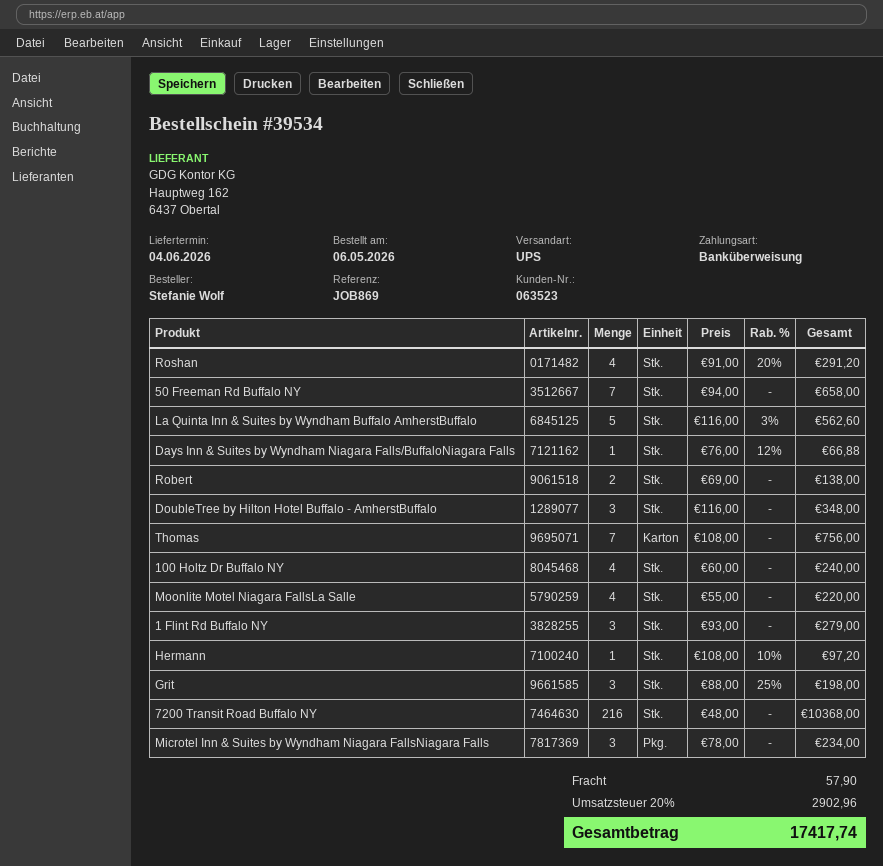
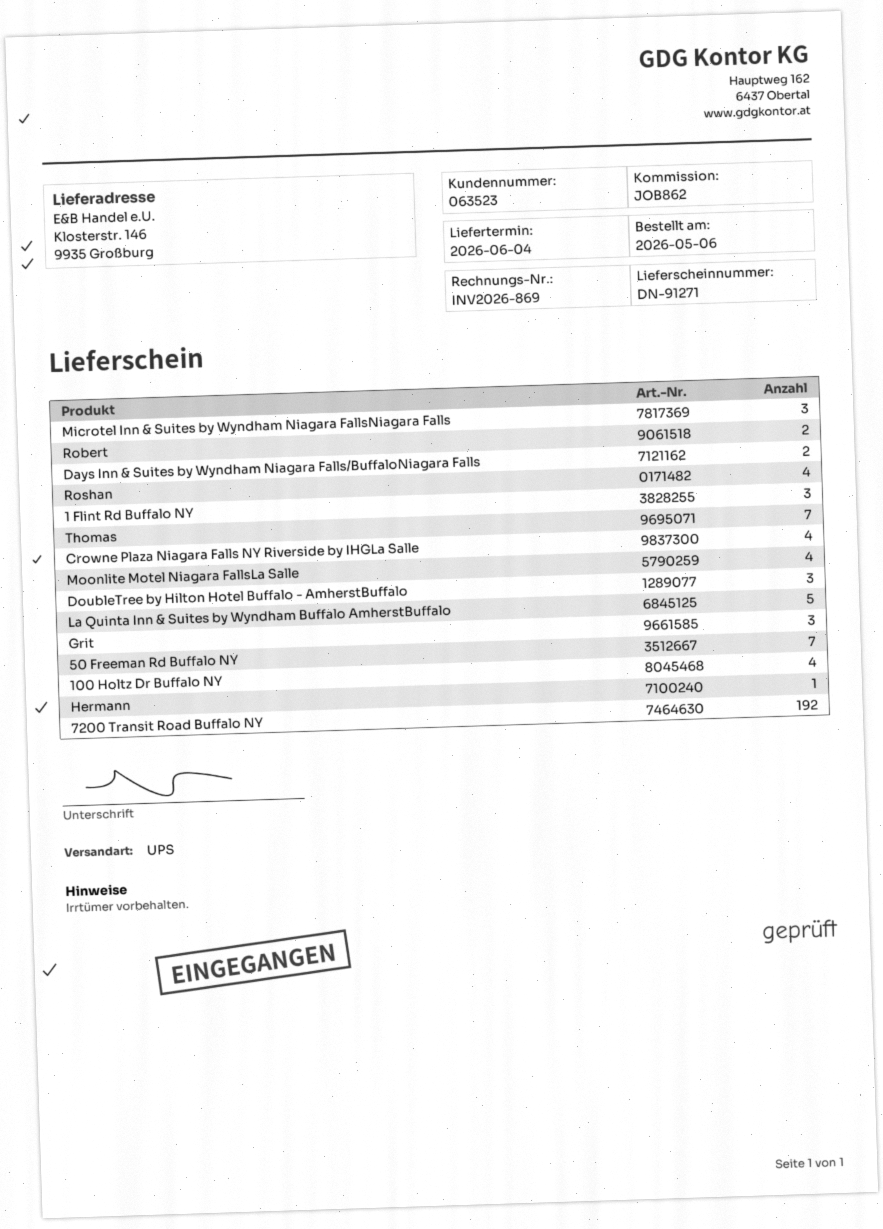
reference: JOB869 -> JOB862
Days Inn & Suites by Wyndham Niagara Falls/BuffaloNiagara Falls: 1 -> 2
7200 Transit Road Buffalo NY: 216 -> 192
Crowne Plaza Niagara Falls NY Riverside by IHGLa Salle: none -> 4

